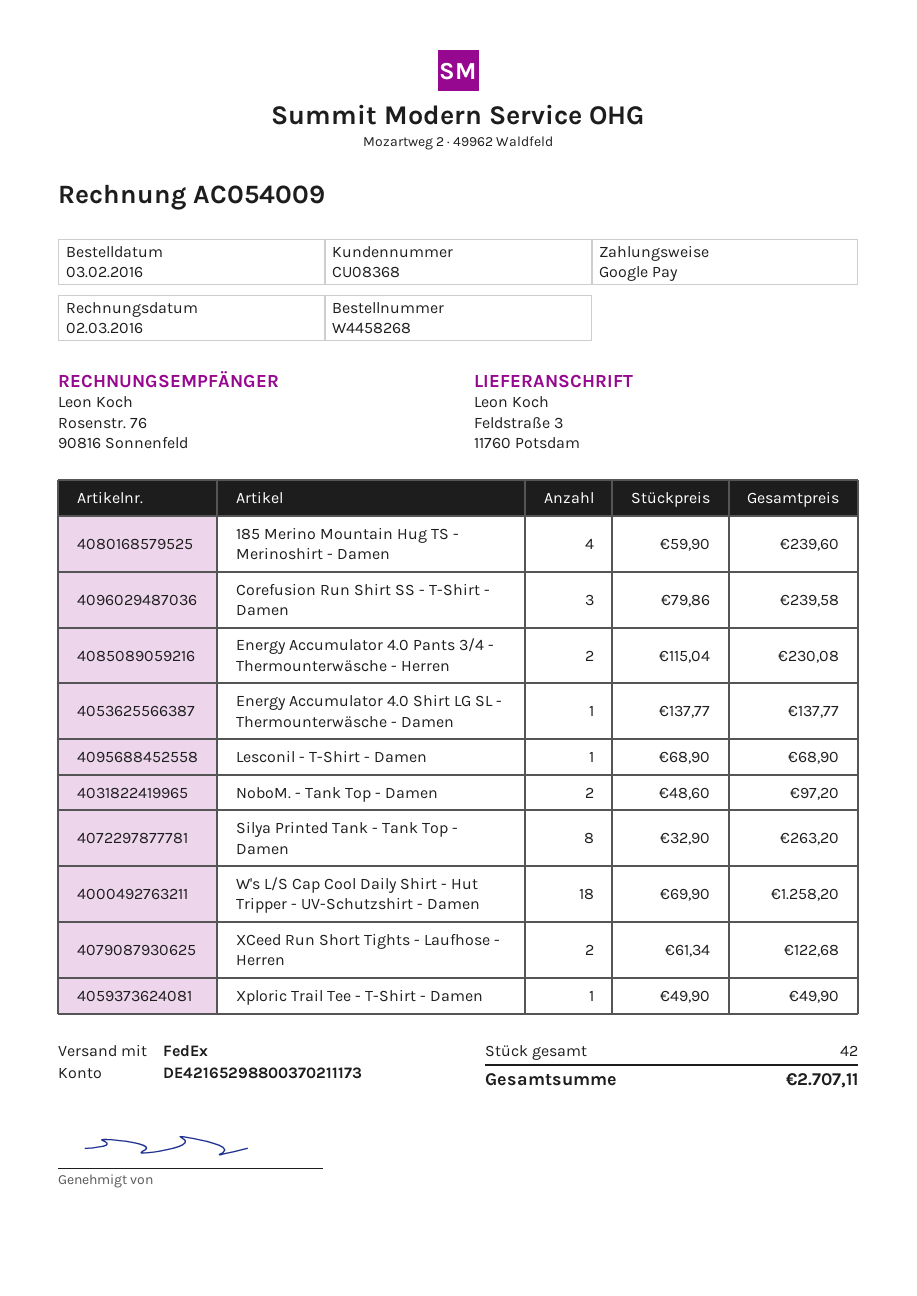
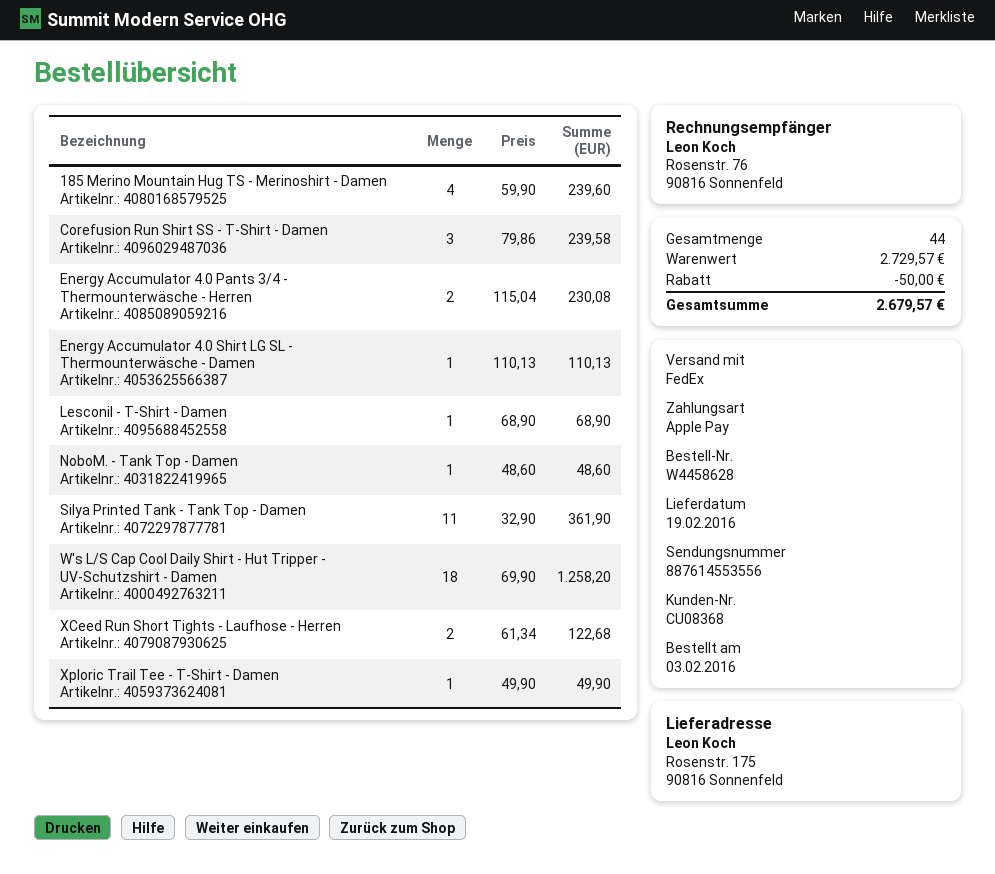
order number: W4458268 -> W4458628
payment method: Google Pay -> Apple Pay
ship to: Feldstraße 3, 11760 Potsdam -> Rosenstr. 175, 90816 Sonnenfeld
Energy Accumulator 4.0 Shirt LG SL - Thermounterwäsche - Damen: 1 x 137.77 = 137.77 -> 1 x 110.13 = 110.13
NoboM. - Tank Top - Damen: 2 x 48.60 = 97.20 -> 1 x 48.60 = 48.60
Silya Printed Tank - Tank Top - Damen: 8 x 32.90 = 263.20 -> 11 x 32.90 = 361.90
total quantity: 42 -> 44
discount: none -> 50.00
total: 2707.11 -> 2679.57

